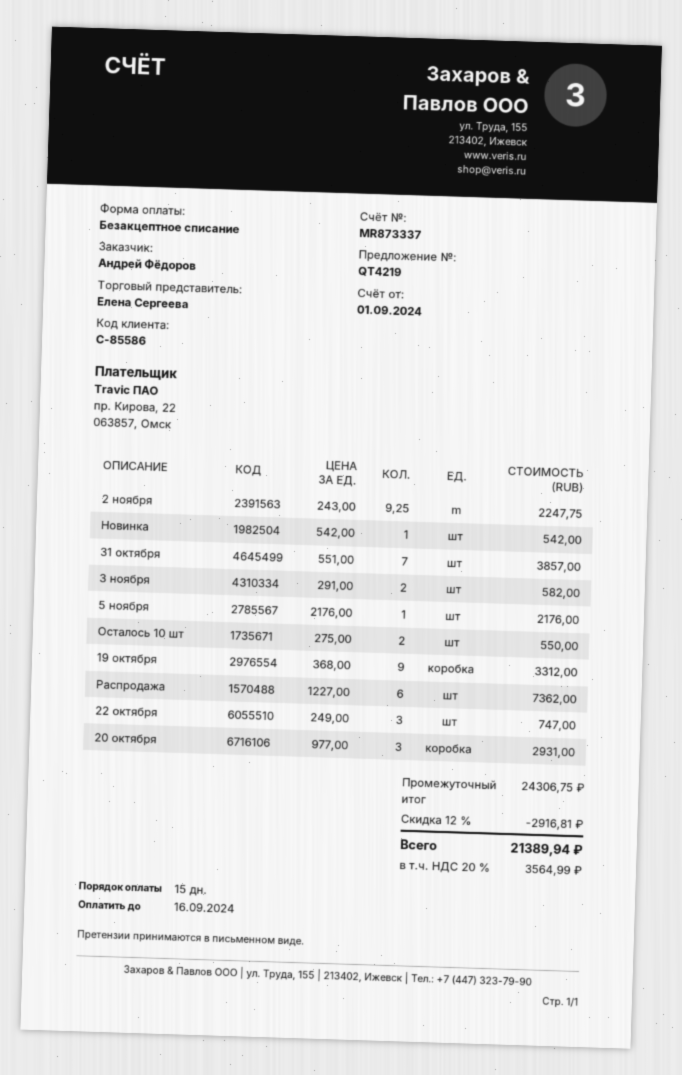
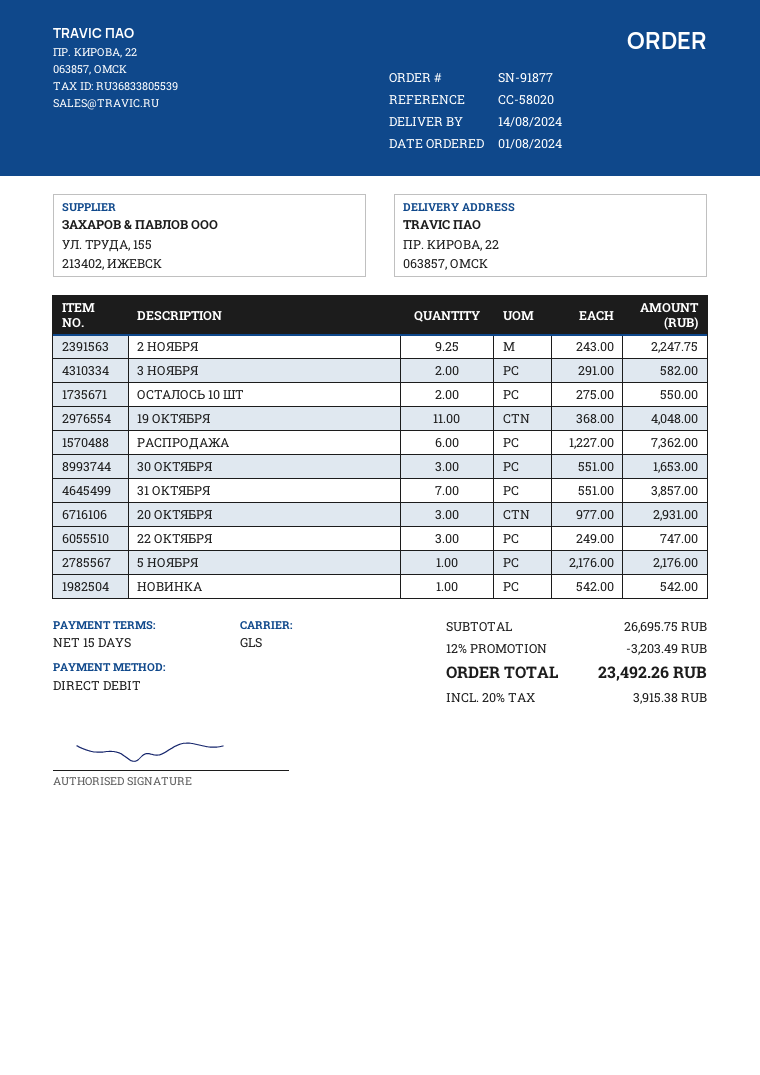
19 октября: 9 x 368.00 = 3312.00 -> 11 x 368.00 = 4048.00
30 ОКТЯБРЯ: none -> 3 x 551.00 = 1653.00
subtotal: 24306.75 -> 26695.75
discount: 12% = 2916.81 -> 12% = 3203.49
tax: 20% = 3564.99 -> 20% = 3915.38
total: 21389.94 -> 23492.26

